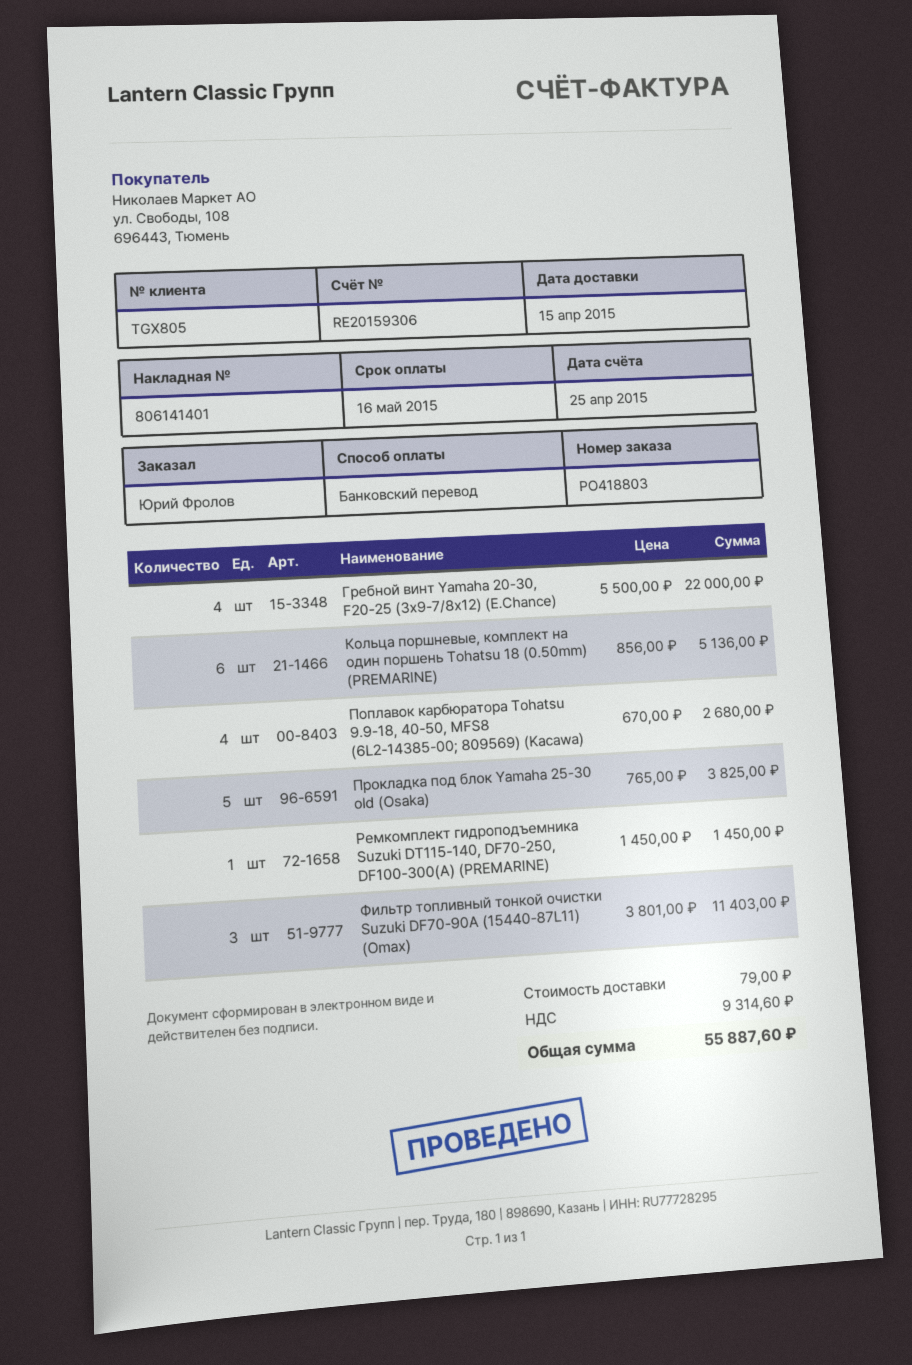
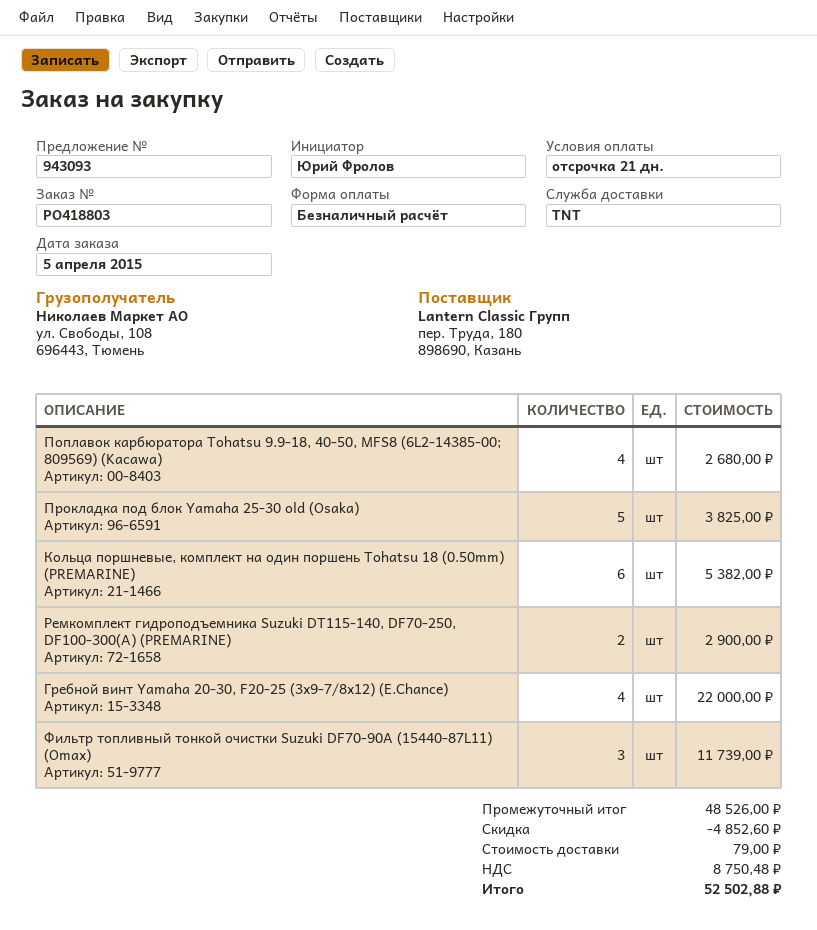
Кольца поршневые, комплект на один поршень Tohatsu 18 (0.50mm) (PREMARINE): 6 for 5136.00 -> 6 for 5382.00
Ремкомплект гидроподъемника Suzuki DT115-140, DF70-250, DF100-300(A) (PREMARINE): 1 for 1450.00 -> 2 for 2900.00
Фильтр топливный тонкой очистки Suzuki DF70-90A (15440-87L11) (Omax): 3 for 11403.00 -> 3 for 11739.00
discount: none -> 4852.60
tax: 9314.60 -> 8750.48
total: 55887.60 -> 52502.88

